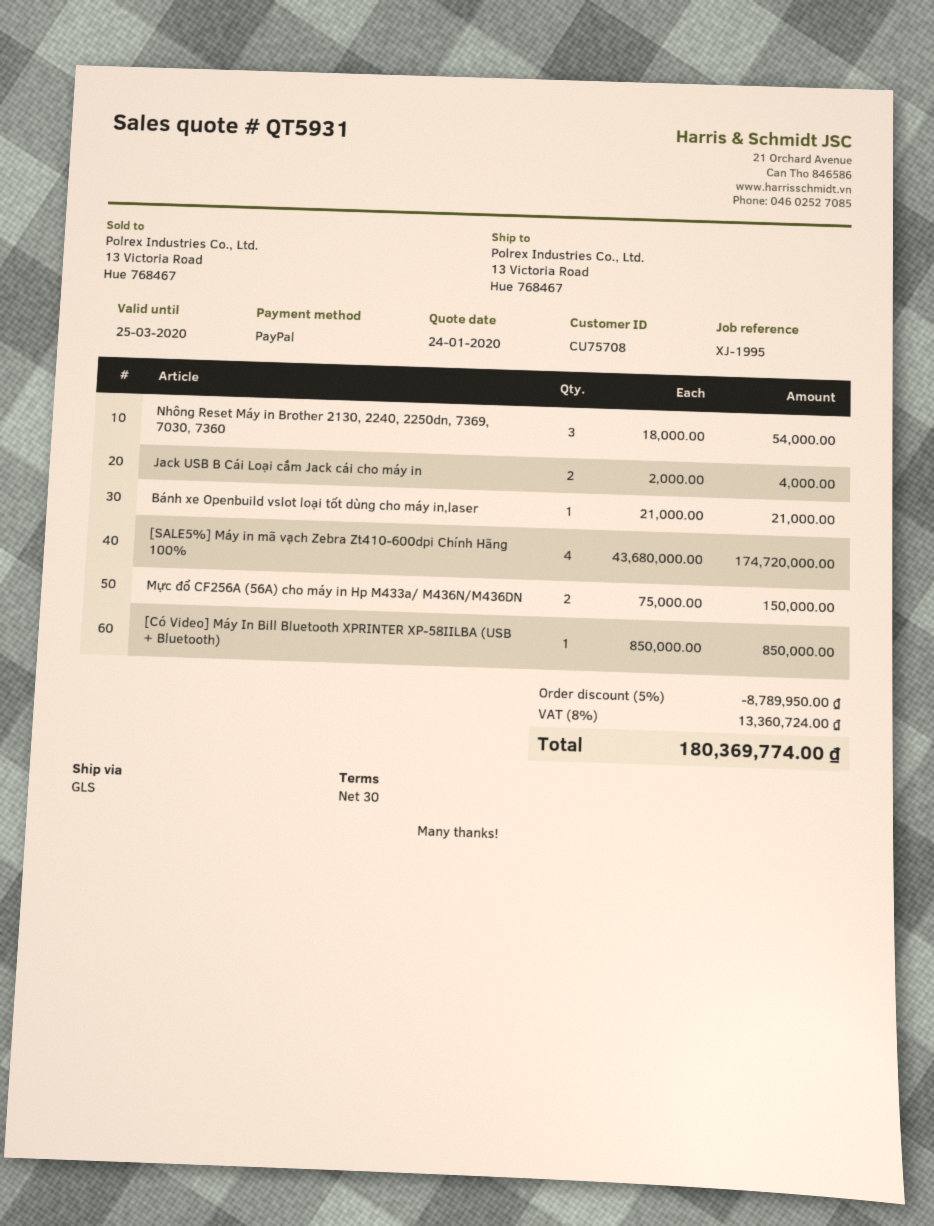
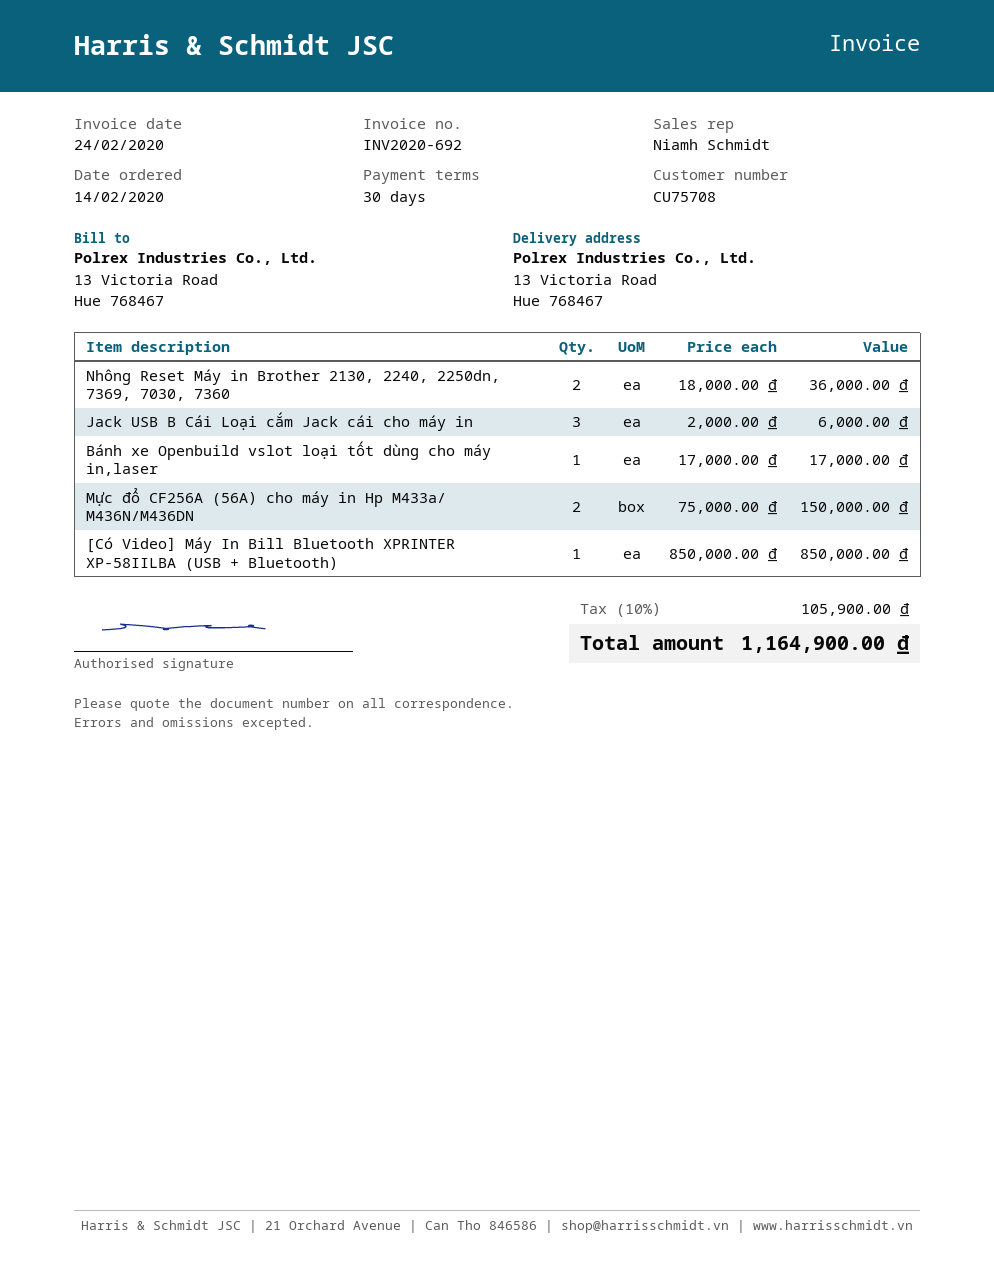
Nhông Reset Máy in Brother 2130, 2240, 2250dn, 7369, 7030, 7360: 3 x 18000.00 = 54000.00 -> 2 x 18000.00 = 36000.00
Jack USB B Cái Loại cắm Jack cái cho máy in: 2 x 2000.00 = 4000.00 -> 3 x 2000.00 = 6000.00
Bánh xe Openbuild vslot loại tốt dùng cho máy in,laser: 1 x 21000.00 = 21000.00 -> 1 x 17000.00 = 17000.00
[SALE5%] Máy in mã vạch Zebra Zt410-600dpi Chính Hãng 100%: 4 x 43680000.00 = 174720000.00 -> none
discount: 5% = 8789950.00 -> none
tax: 8% = 13360724.00 -> 10% = 105900.00
total: 180369774.00 -> 1164900.00

